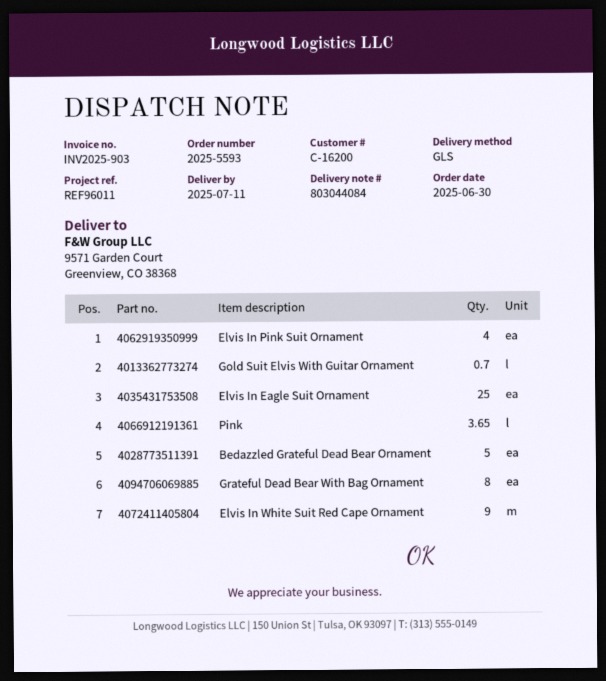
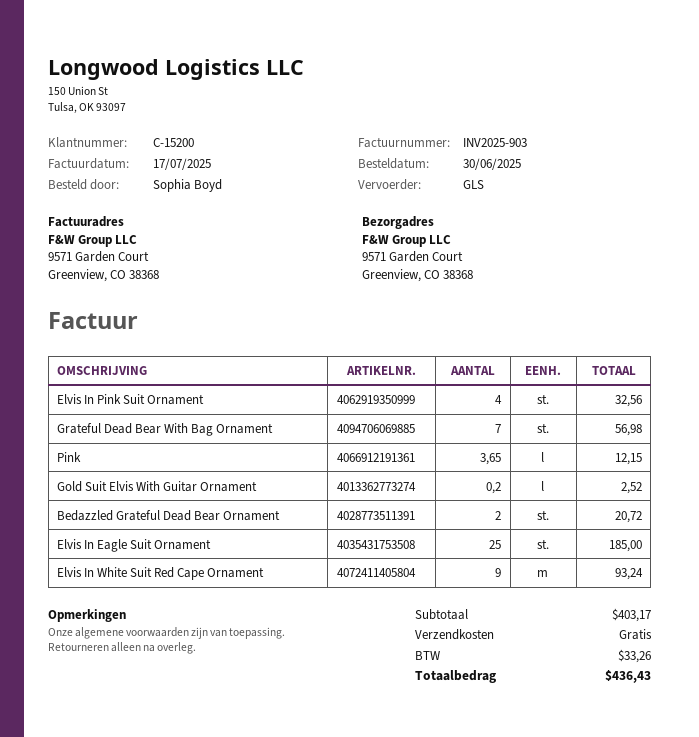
customer number: C-16200 -> C-15200
Gold Suit Elvis With Guitar Ornament: 0.7 -> 0.2
Bedazzled Grateful Dead Bear Ornament: 5 -> 2
Grateful Dead Bear With Bag Ornament: 8 -> 7

